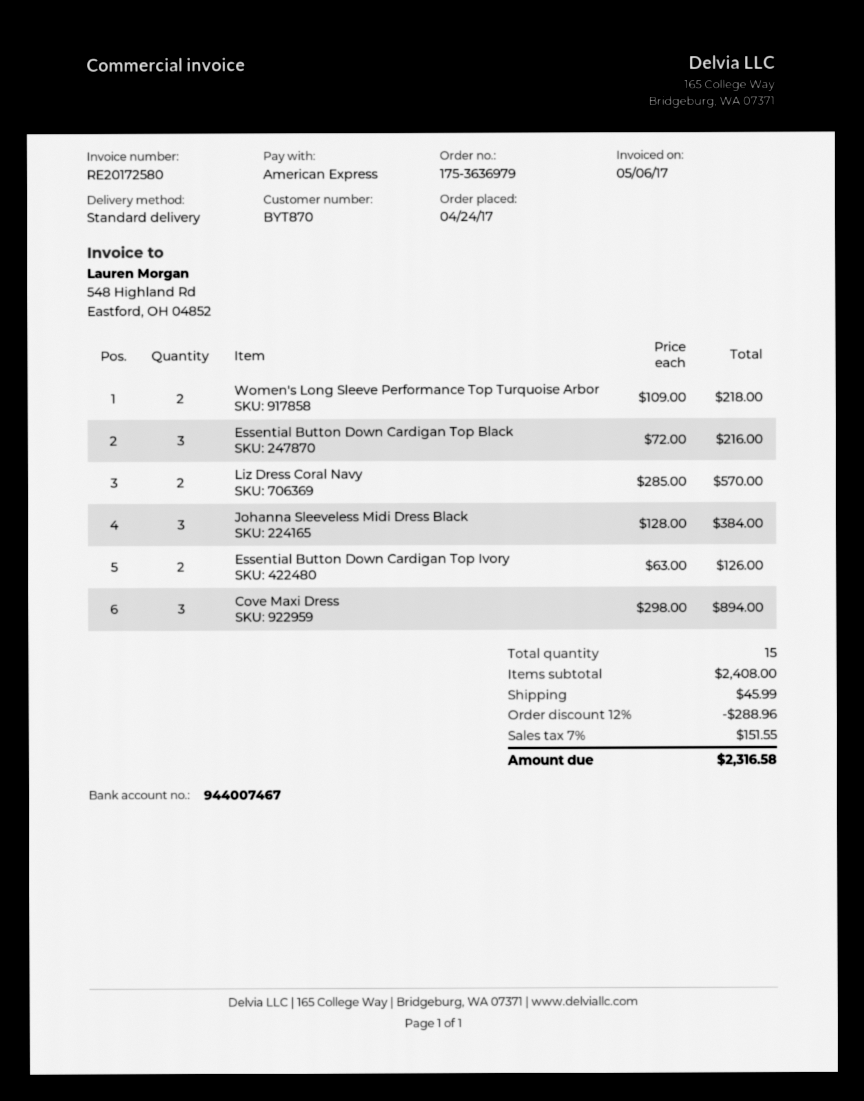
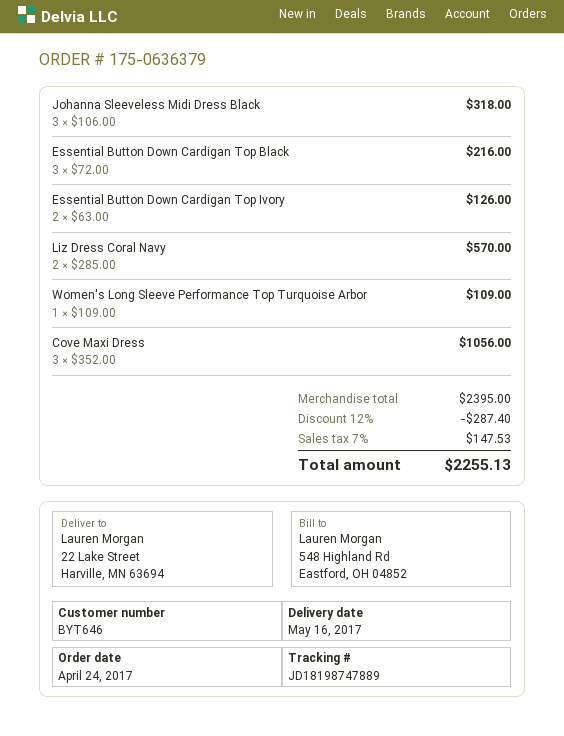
order number: 175-3636979 -> 175-0636379
customer number: BYT870 -> BYT646
Women's Long Sleeve Performance Top Turquoise Arbor: 2 x 109.00 = 218.00 -> 1 x 109.00 = 109.00
Johanna Sleeveless Midi Dress Black: 3 x 128.00 = 384.00 -> 3 x 106.00 = 318.00
Cove Maxi Dress: 3 x 298.00 = 894.00 -> 3 x 352.00 = 1056.00
subtotal: 2408.00 -> 2395.00
discount: 12% = 288.96 -> 12% = 287.40
shipping: 45.99 -> none
tax: 7% = 151.55 -> 7% = 147.53
total: 2316.58 -> 2255.13

